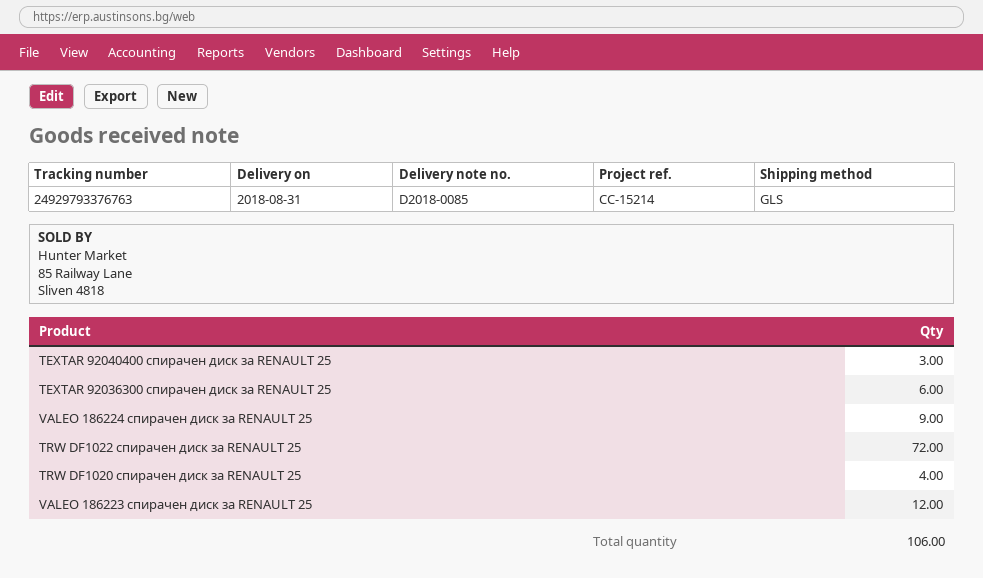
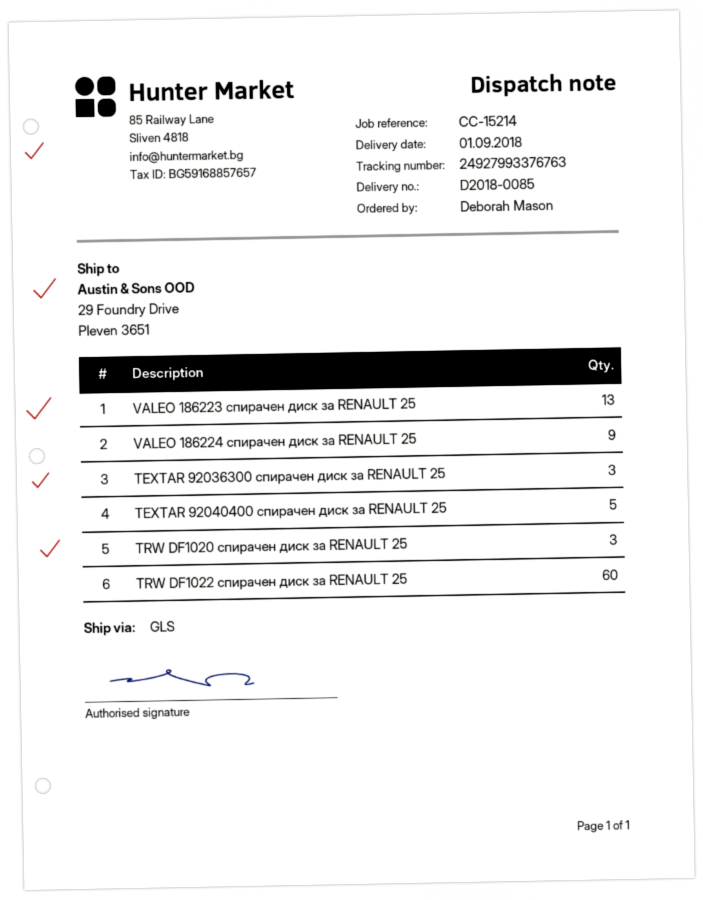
delivery date: 2018-08-31 -> 2018-09-01
tracking number: 24929793376763 -> 24927993376763
TEXTAR 92040400 спирачен диск за RENAULT 25: 3 -> 5
TEXTAR 92036300 спирачен диск за RENAULT 25: 6 -> 3
TRW DF1022 спирачен диск за RENAULT 25: 72 -> 60
TRW DF1020 спирачен диск за RENAULT 25: 4 -> 3
VALEO 186223 спирачен диск за RENAULT 25: 12 -> 13

